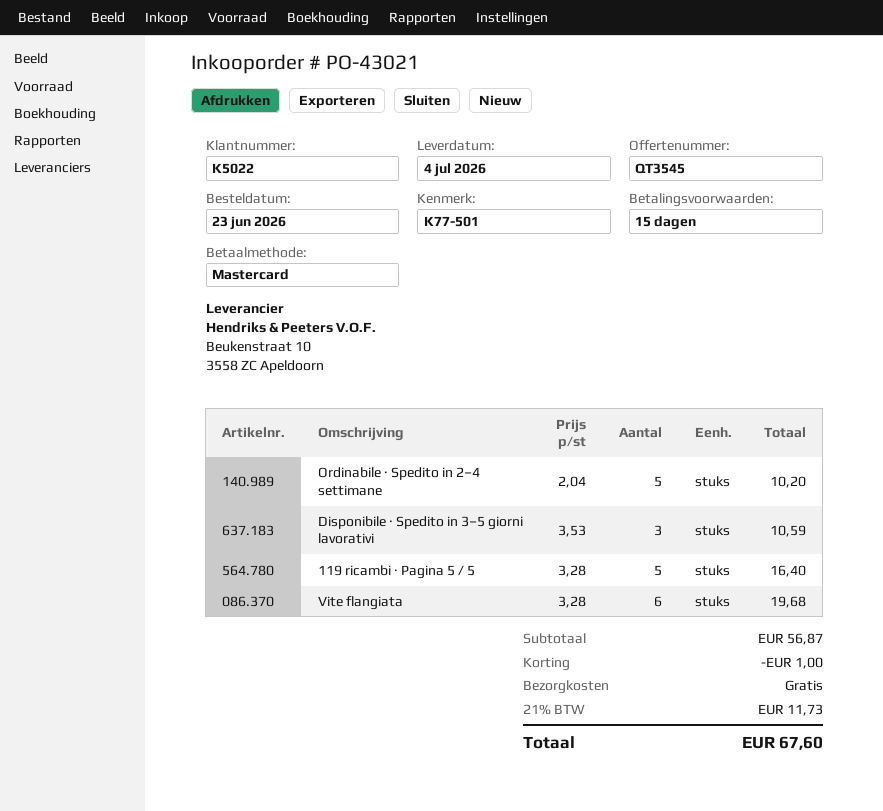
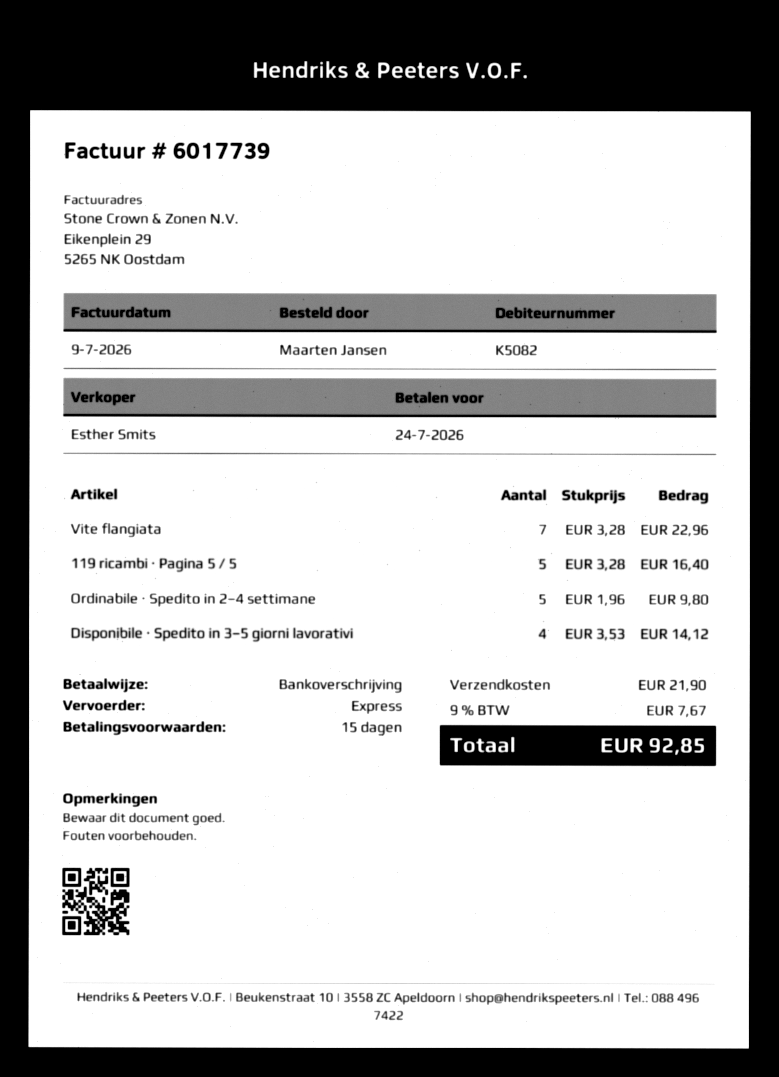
customer number: K5022 -> K5082
payment method: Mastercard -> bank transfer
Ordinabile · Spedito in 2–4 settimane: 5 x 2.04 = 10.20 -> 5 x 1.96 = 9.80
Disponibile · Spedito in 3–5 giorni lavorativi: 3 x 3.53 = 10.59 -> 4 x 3.53 = 14.12
Vite flangiata: 6 x 3.28 = 19.68 -> 7 x 3.28 = 22.96
discount: 1.00 -> none
shipping: 0.00 -> 21.90
tax: 21% = 11.73 -> 9% = 7.67
total: 67.60 -> 92.85

